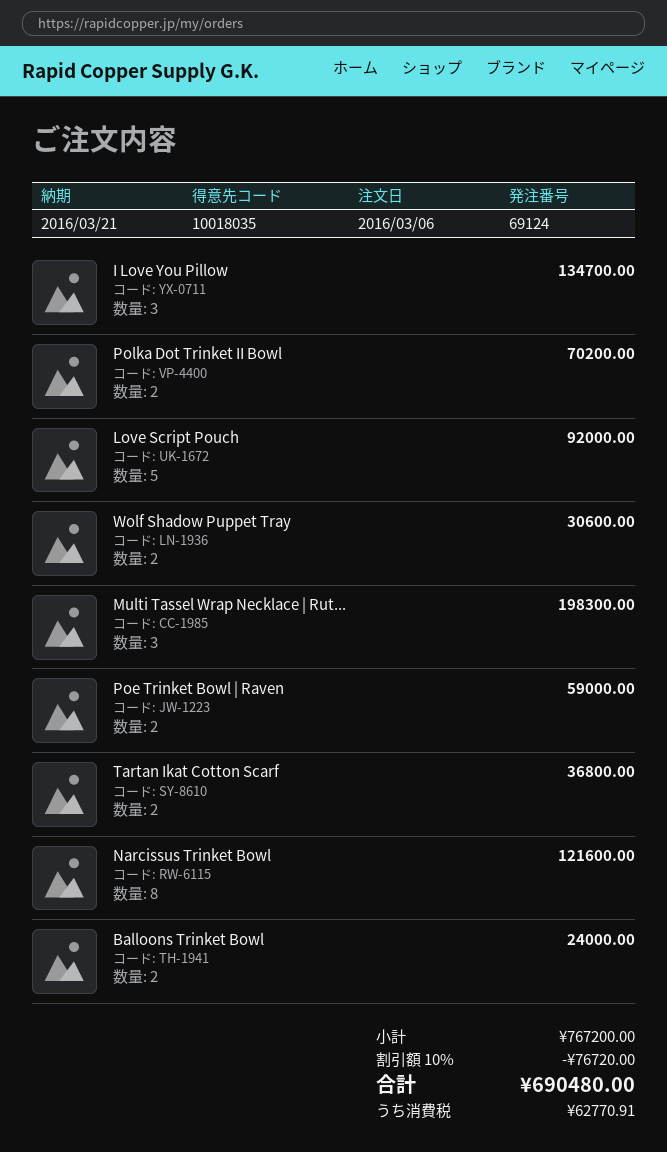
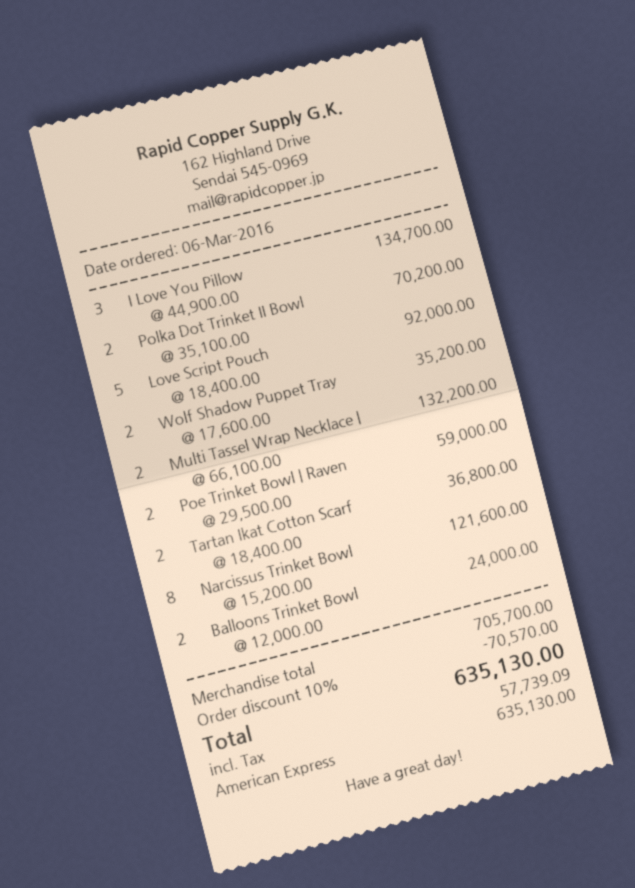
Wolf Shadow Puppet Tray: 2 for 30600.00 -> 2 for 35200.00
Multi Tassel Wrap Necklace | Rut...: 3 for 198300.00 -> 2 for 132200.00
subtotal: 767200.00 -> 705700.00
discount: 10% = 76720.00 -> 10% = 70570.00
tax: 62770.91 -> 57739.09
total: 690480.00 -> 635130.00

